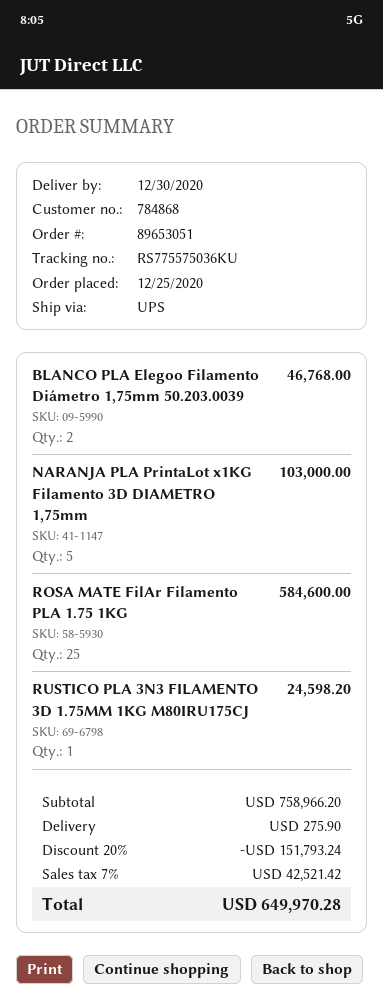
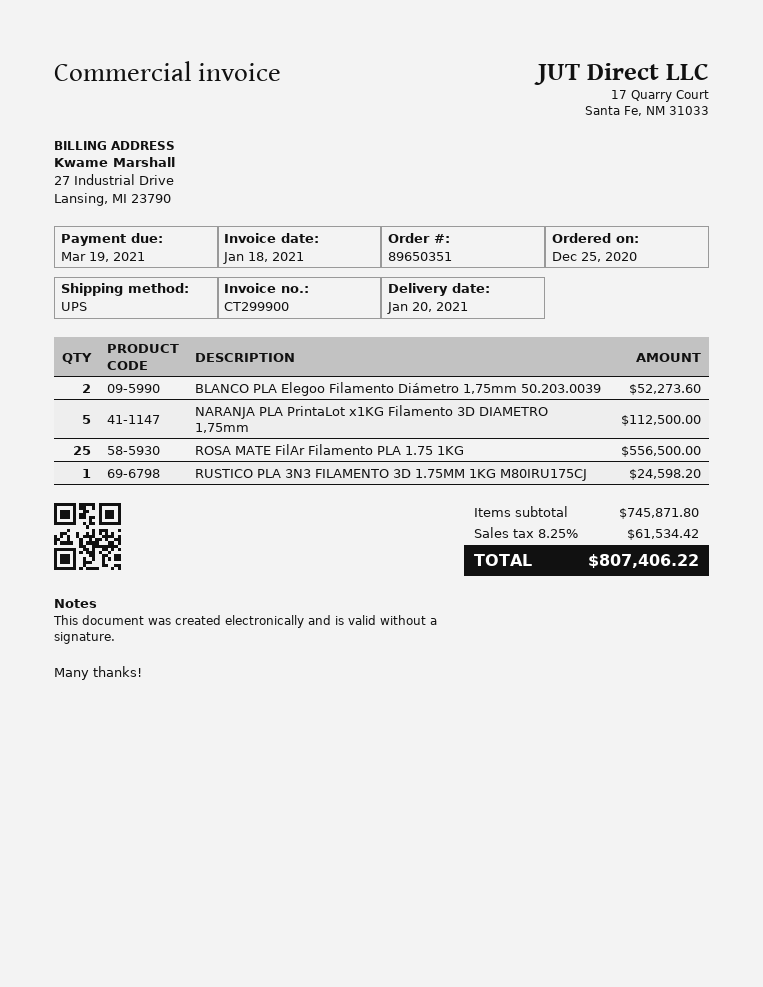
order number: 89653051 -> 89650351
delivery date: 2020-12-30 -> 2021-01-20
BLANCO PLA Elegoo Filamento Diámetro 1,75mm 50.203.0039: 2 for 46768.00 -> 2 for 52273.60
NARANJA PLA PrintaLot x1KG Filamento 3D DIAMETRO 1,75mm: 5 for 103000.00 -> 5 for 112500.00
ROSA MATE FilAr Filamento PLA 1.75 1KG: 25 for 584600.00 -> 25 for 556500.00
subtotal: 758966.20 -> 745871.80
discount: 20% = 151793.24 -> none
shipping: 275.90 -> none
tax: 7% = 42521.42 -> 8.25% = 61534.42
total: 649970.28 -> 807406.22

